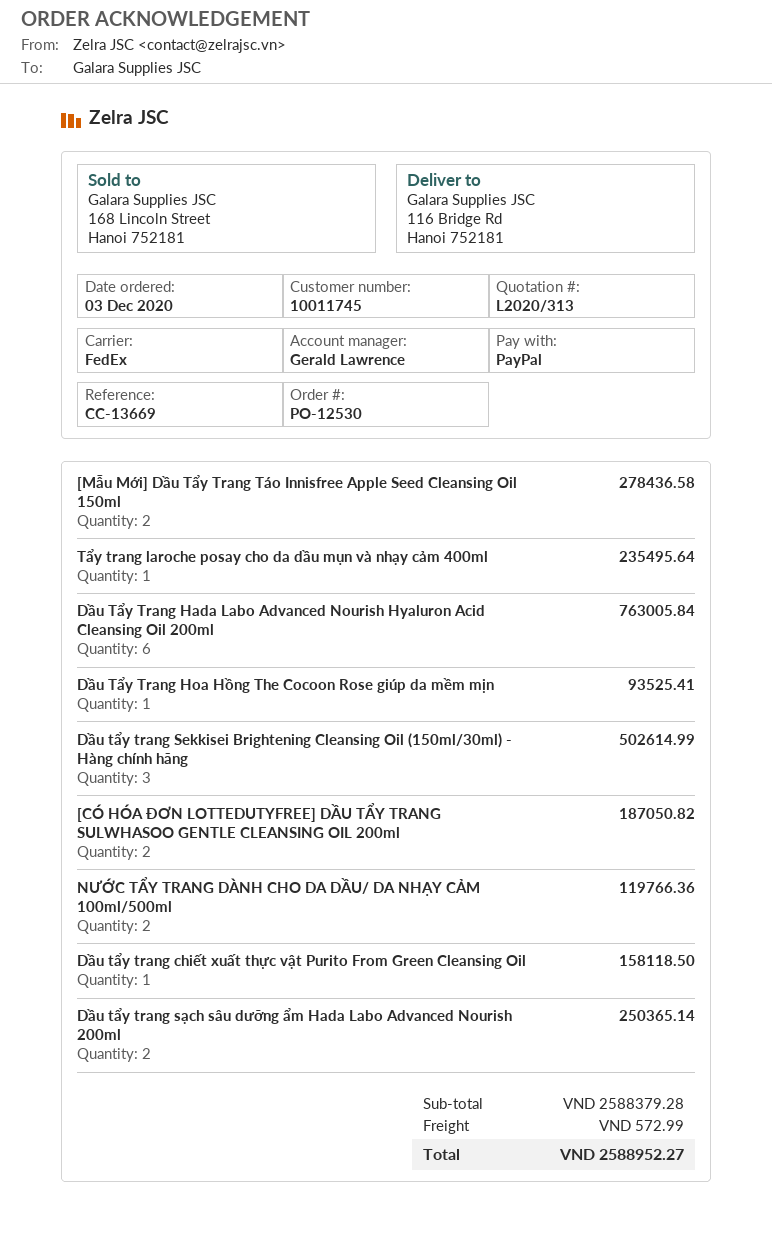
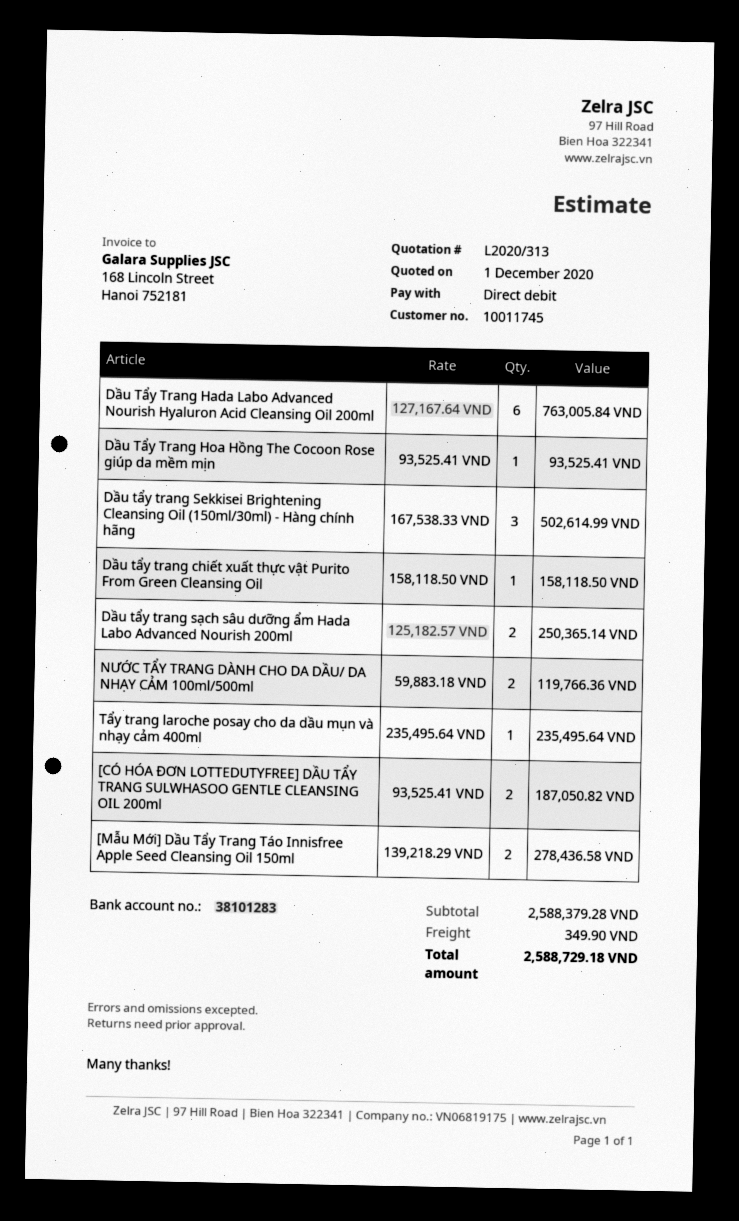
payment method: PayPal -> direct debit
shipping: 572.99 -> 349.90
total: 2588952.27 -> 2588729.18

